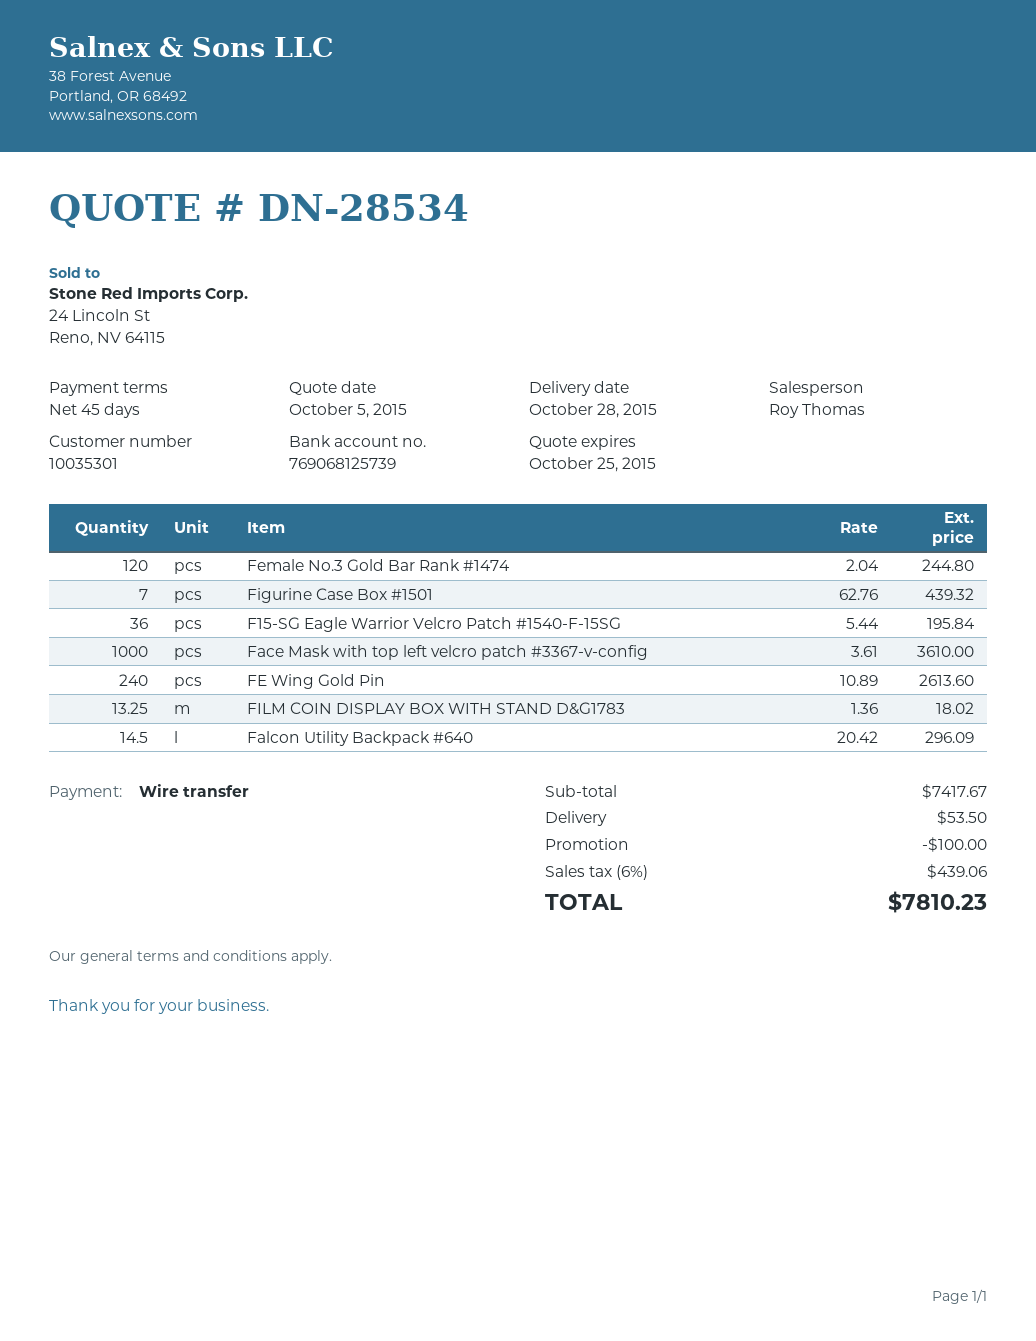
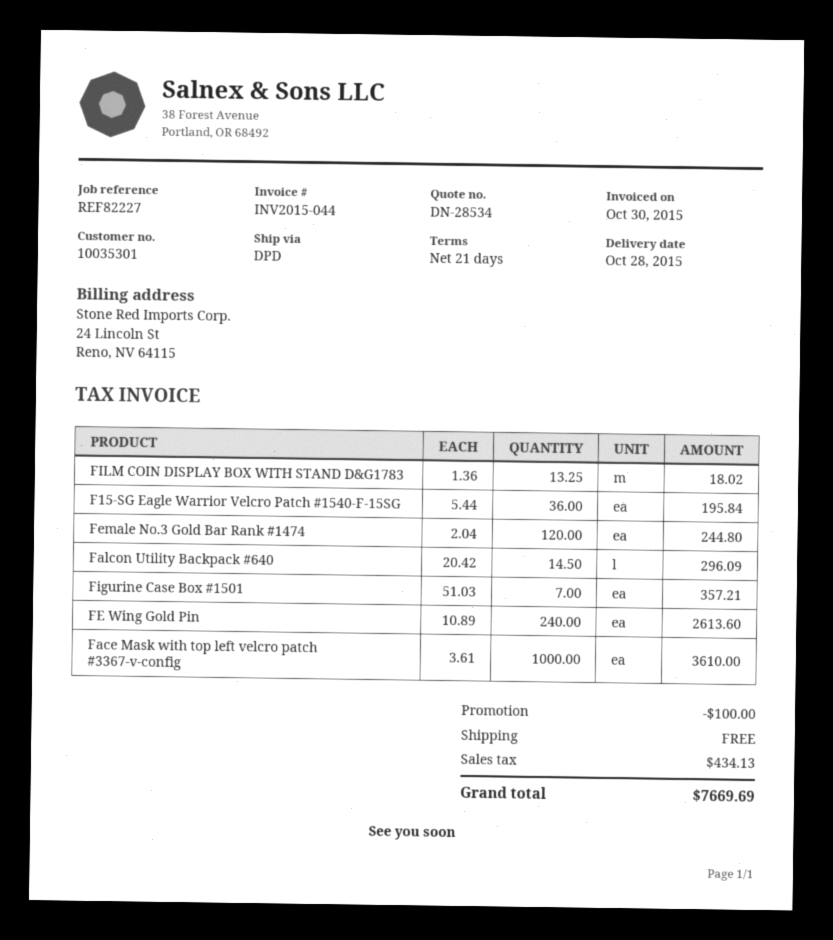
payment terms: 45 days -> 21 days
Figurine Case Box #1501: 7 x 62.76 = 439.32 -> 7 x 51.03 = 357.21
shipping: 53.50 -> 0.00
tax: 439.06 -> 434.13
total: 7810.23 -> 7669.69

